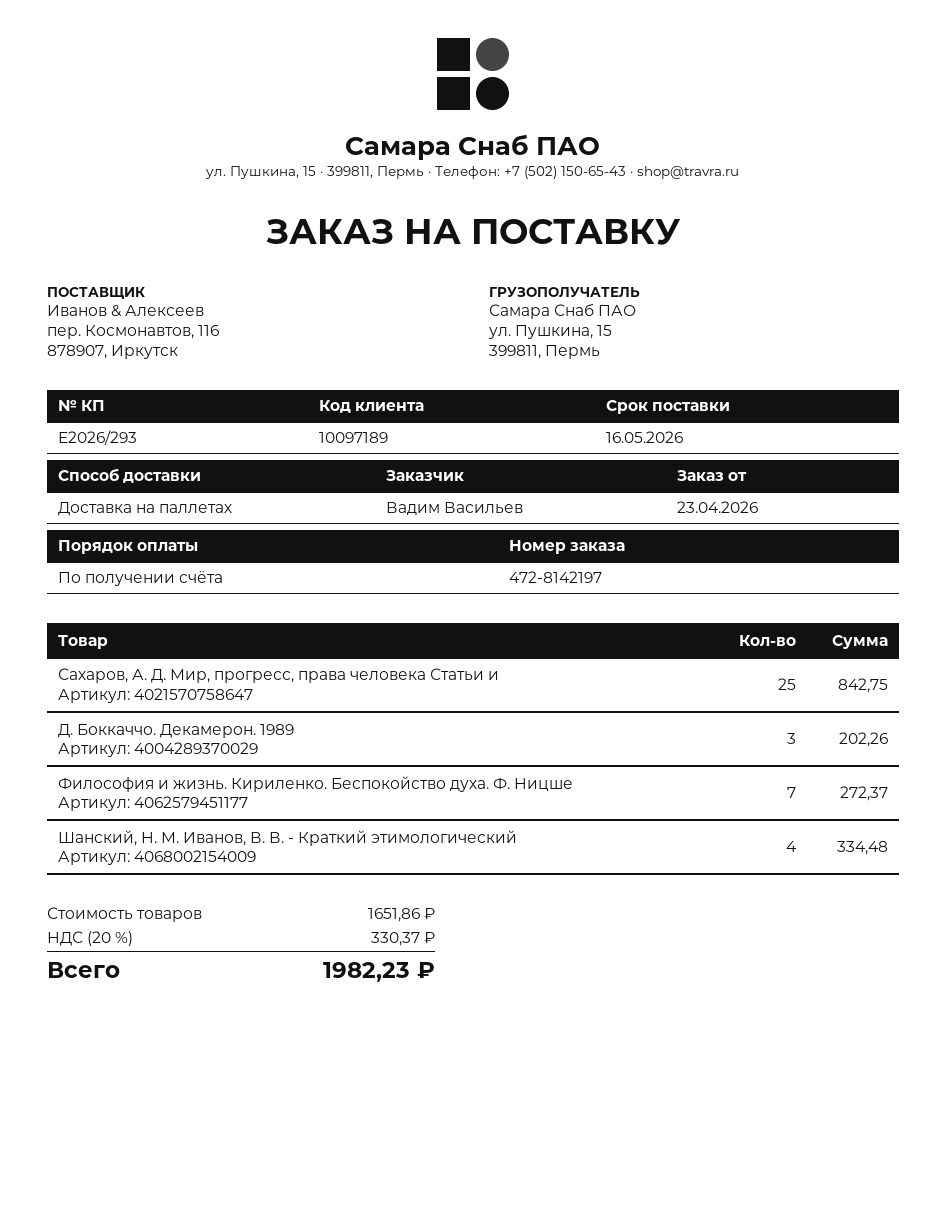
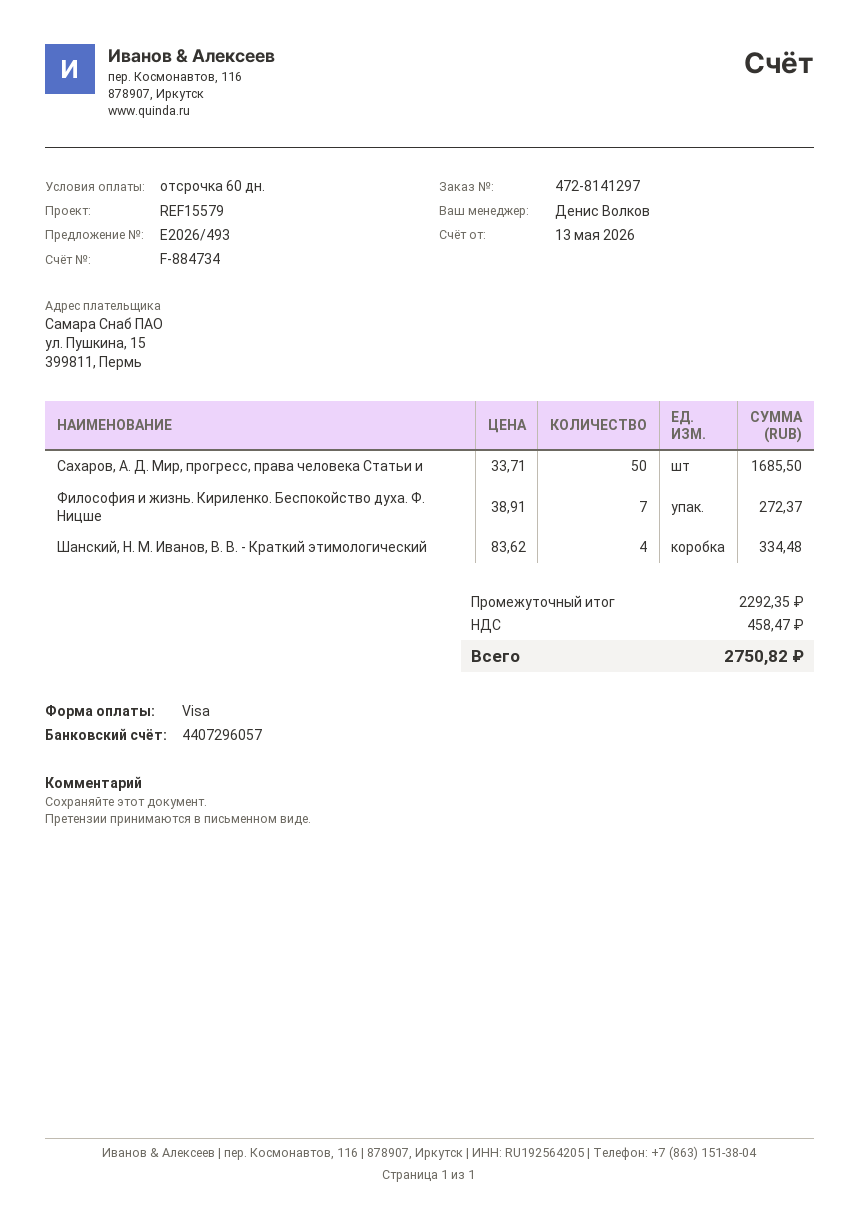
quote number: E2026/293 -> E2026/493
order number: 472-8142197 -> 472-8141297
payment terms: on receipt -> 60 days
Сахаров, А. Д. Мир, прогресс, права человека Статьи и: 25 for 842.75 -> 50 for 1685.50
Д. Боккаччо. Декамерон. 1989: 3 for 202.26 -> none
subtotal: 1651.86 -> 2292.35
tax: 330.37 -> 458.47
total: 1982.23 -> 2750.82

